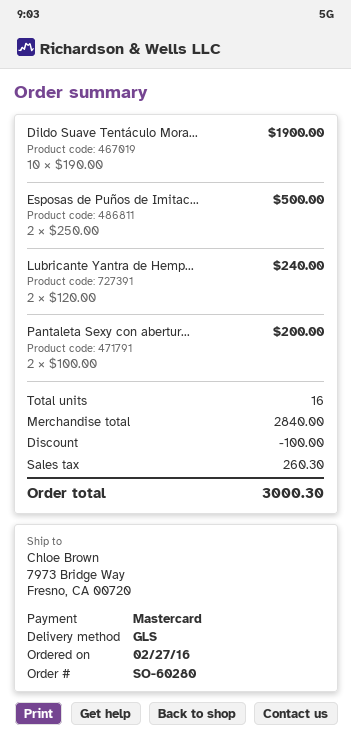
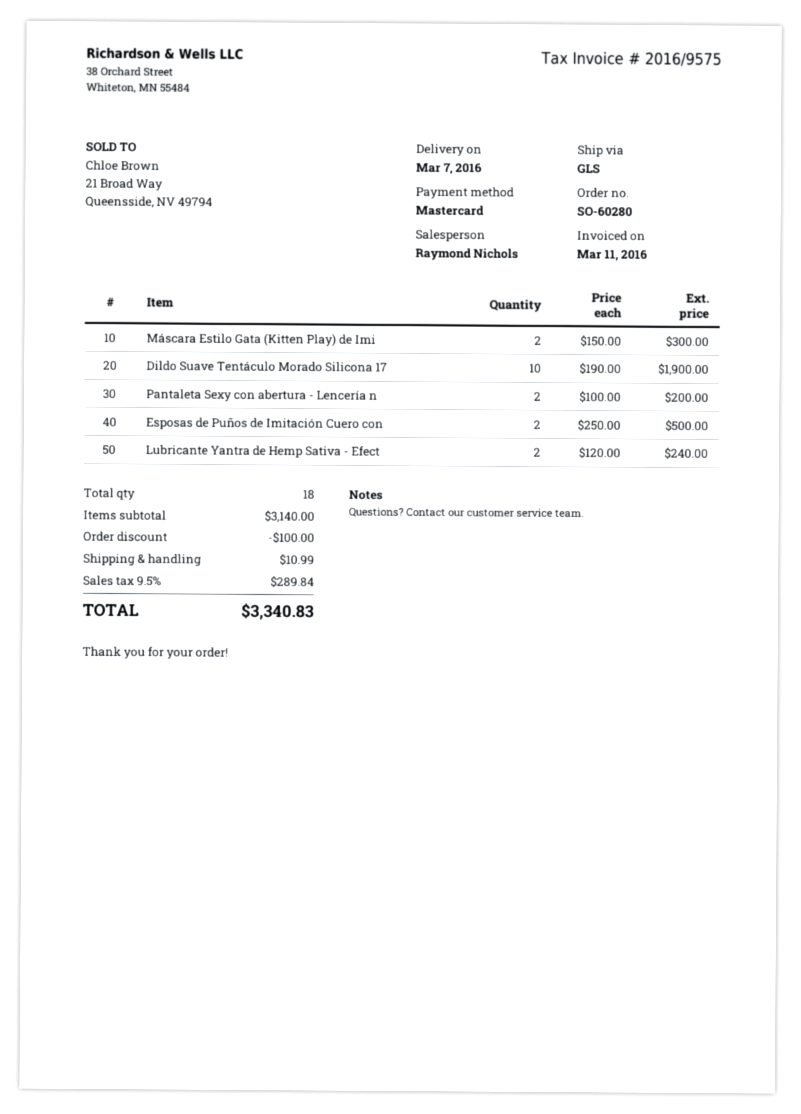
Máscara Estilo Gata (Kitten Play) de Imi: none -> 2 x 150.00 = 300.00
total quantity: 16 -> 18
subtotal: 2840.00 -> 3140.00
shipping: none -> 10.99
tax: 260.30 -> 289.84
total: 3000.30 -> 3340.83

